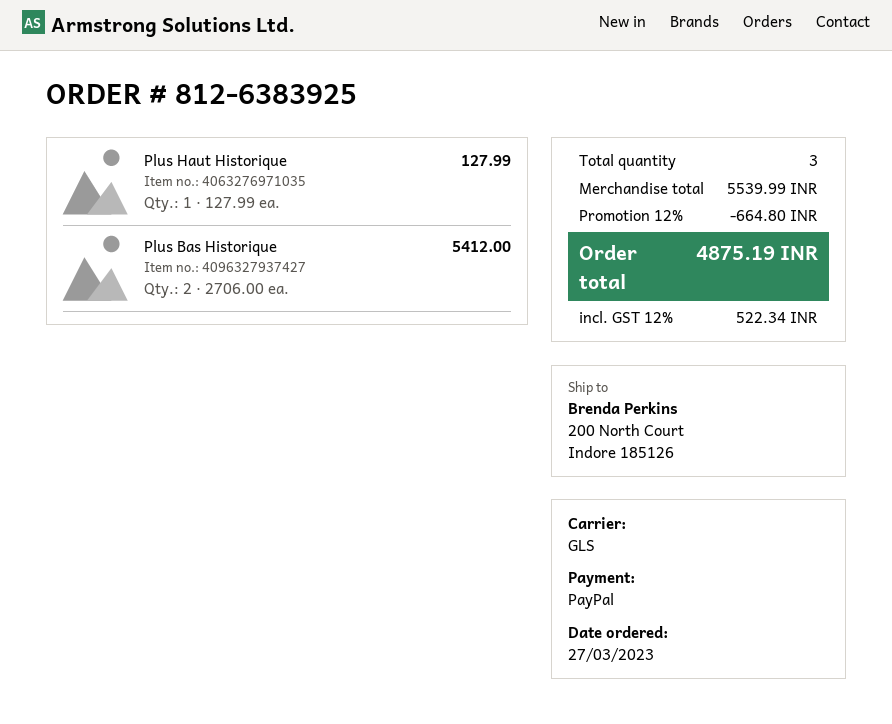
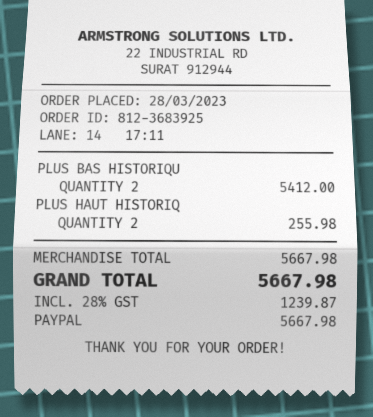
order number: 812-6383925 -> 812-3683925
order date: 2023-03-27 -> 2023-03-28
Plus Haut Historique: 1 for 127.99 -> 2 for 255.98
subtotal: 5539.99 -> 5667.98
discount: 12% = 664.80 -> none
tax: 12% = 522.34 -> 28% = 1239.87
total: 4875.19 -> 5667.98

